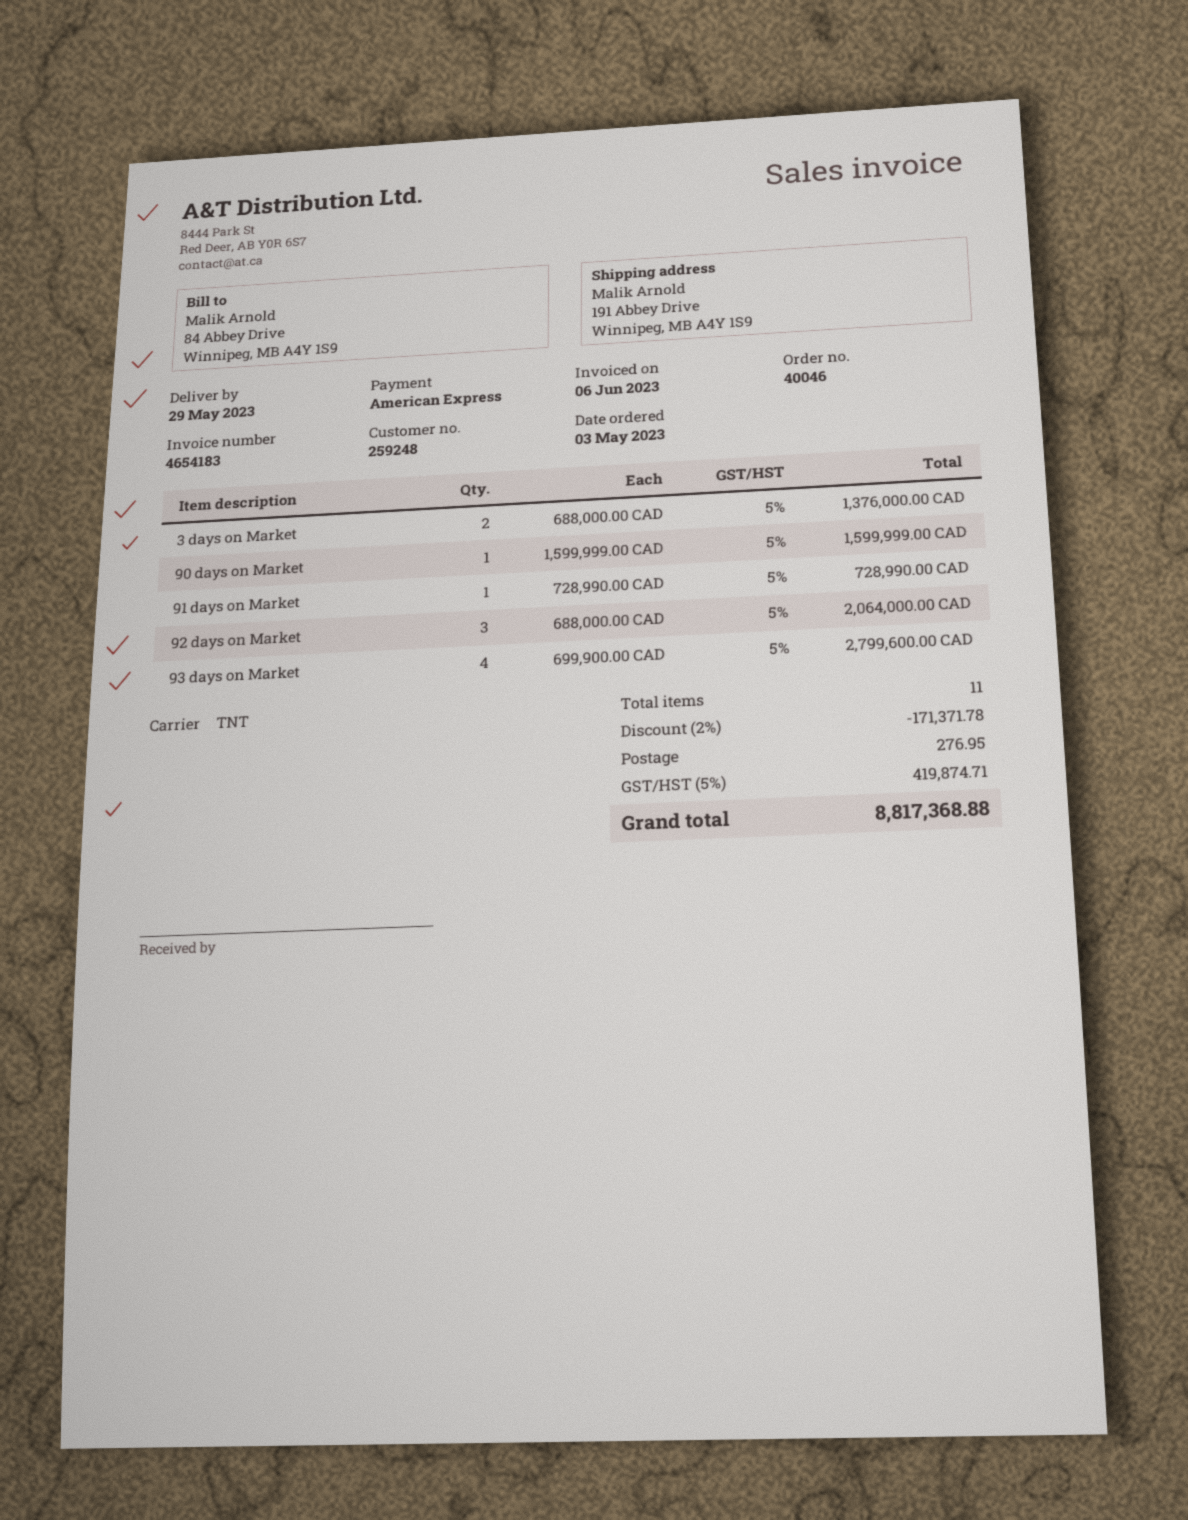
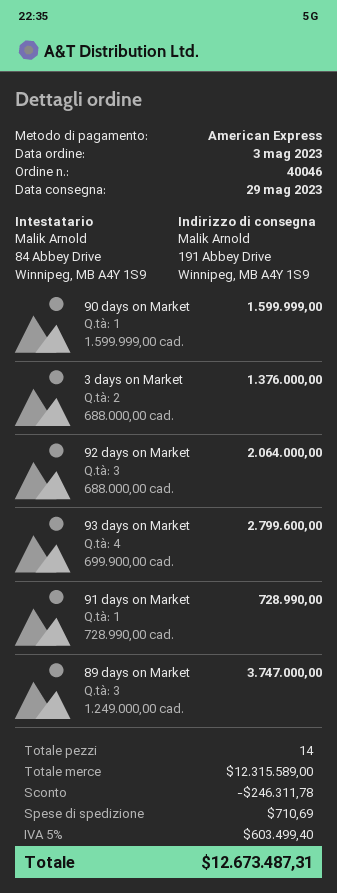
89 days on Market: none -> 3 x 1249000.00 = 3747000.00
total quantity: 11 -> 14
discount: 171371.78 -> 246311.78
shipping: 276.95 -> 710.69
tax: 5% = 419874.71 -> 5% = 603499.40
total: 8817368.88 -> 12673487.31

